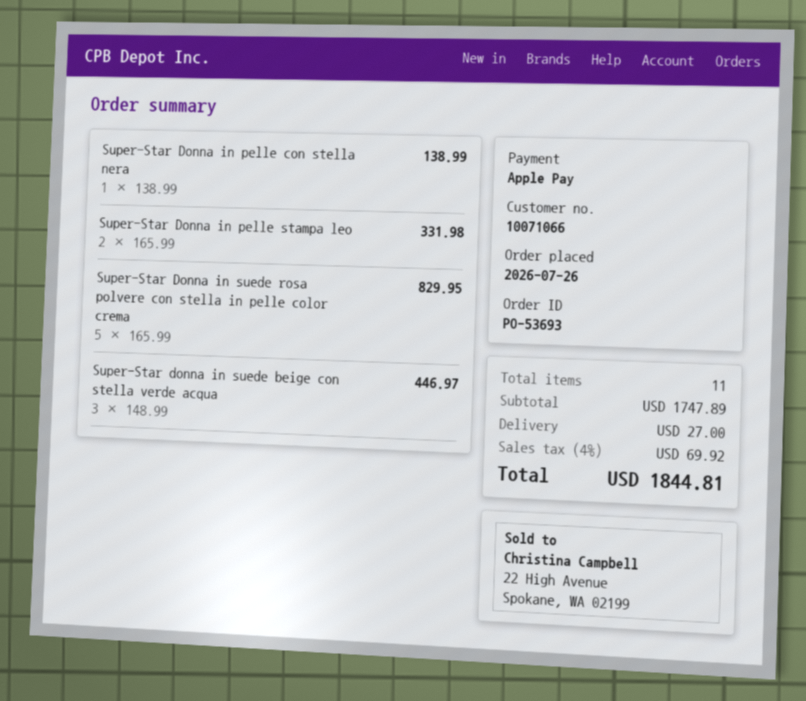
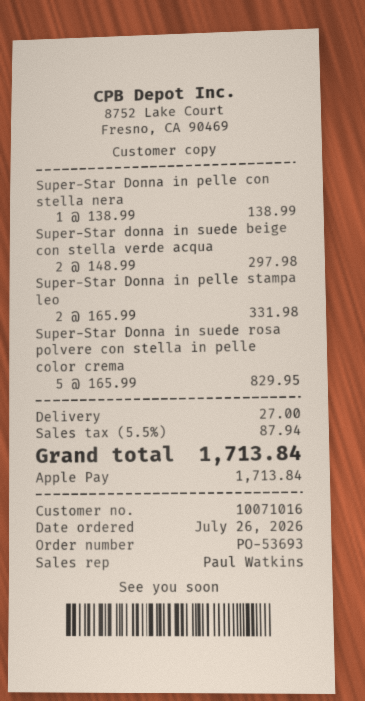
customer number: 10071066 -> 10071016
Super-Star donna in suede beige con stella verde acqua: 3 x 148.99 = 446.97 -> 2 x 148.99 = 297.98
tax: 4% = 69.92 -> 5.5% = 87.94
total: 1844.81 -> 1713.84

